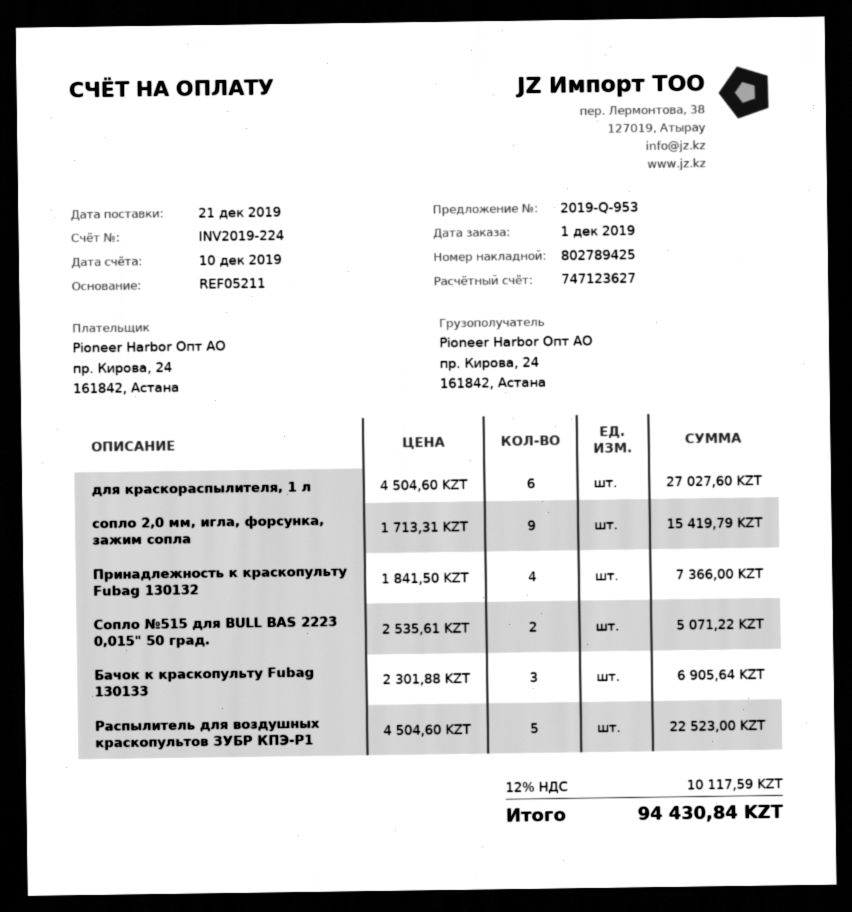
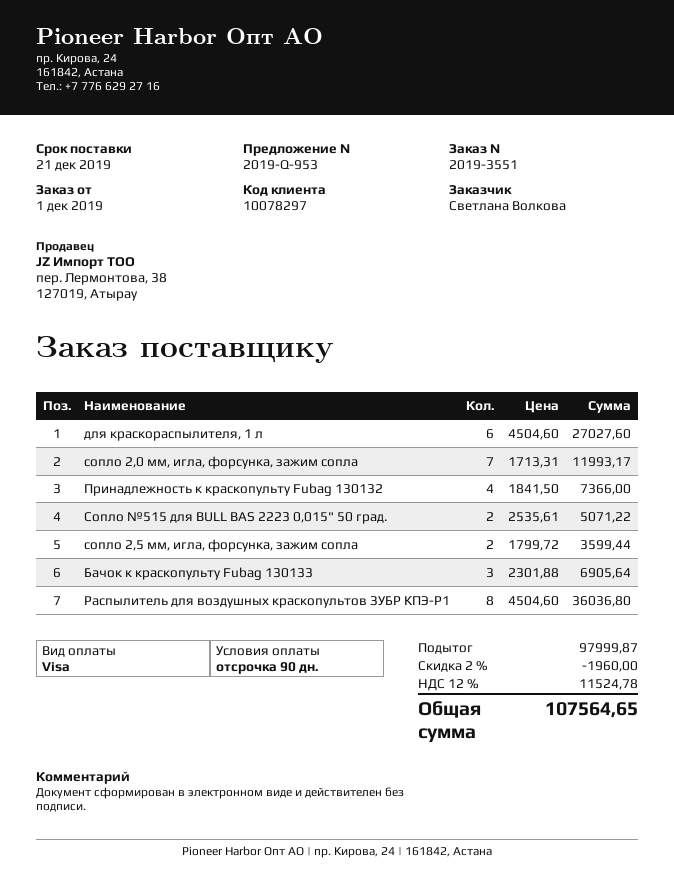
сопло 2,0 мм, игла, форсунка, зажим сопла: 9 x 1713.31 = 15419.79 -> 7 x 1713.31 = 11993.17
Распылитель для воздушных краскопультов ЗУБР КПЭ-Р1: 5 x 4504.60 = 22523.00 -> 8 x 4504.60 = 36036.80
сопло 2,5 мм, игла, форсунка, зажим сопла: none -> 2 x 1799.72 = 3599.44
discount: none -> 2% = 1960.00
tax: 12% = 10117.59 -> 12% = 11524.78
total: 94430.84 -> 107564.65

